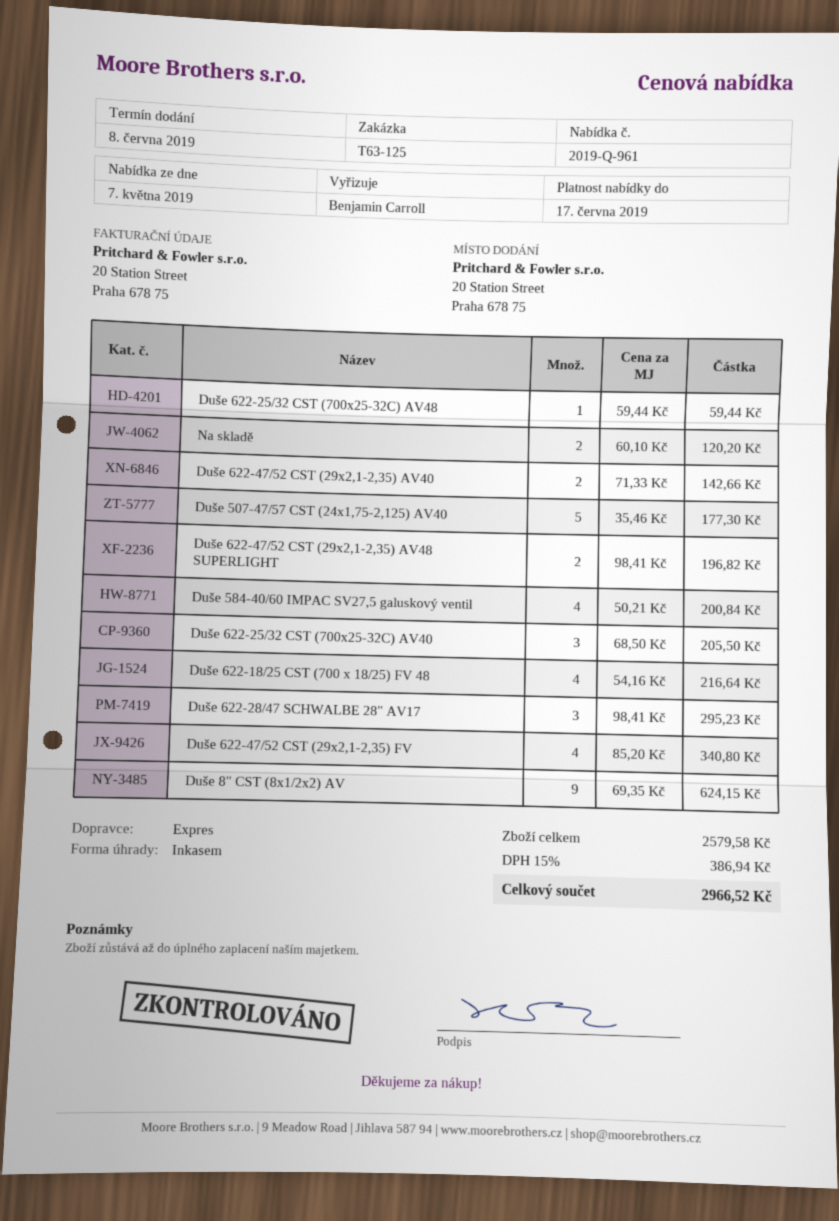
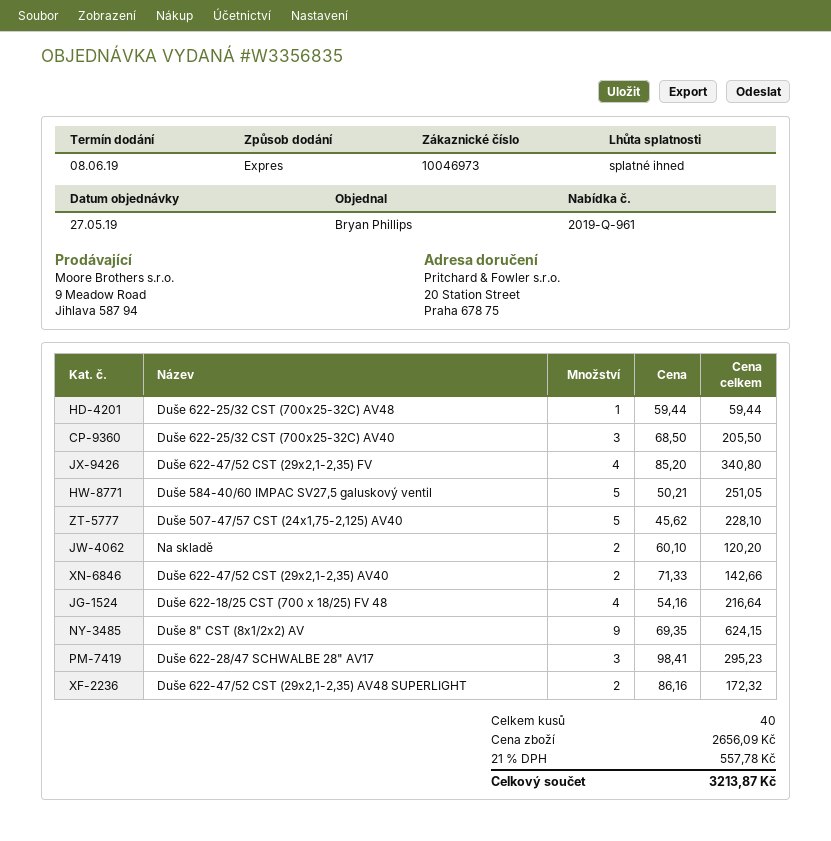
Duše 507-47/57 CST (24x1,75-2,125) AV40: 5 x 35.46 = 177.30 -> 5 x 45.62 = 228.10
Duše 622-47/52 CST (29x2,1-2,35) AV48 SUPERLIGHT: 2 x 98.41 = 196.82 -> 2 x 86.16 = 172.32
Duše 584-40/60 IMPAC SV27,5 galuskový ventil: 4 x 50.21 = 200.84 -> 5 x 50.21 = 251.05
subtotal: 2579.58 -> 2656.09
tax: 15% = 386.94 -> 21% = 557.78
total: 2966.52 -> 3213.87

